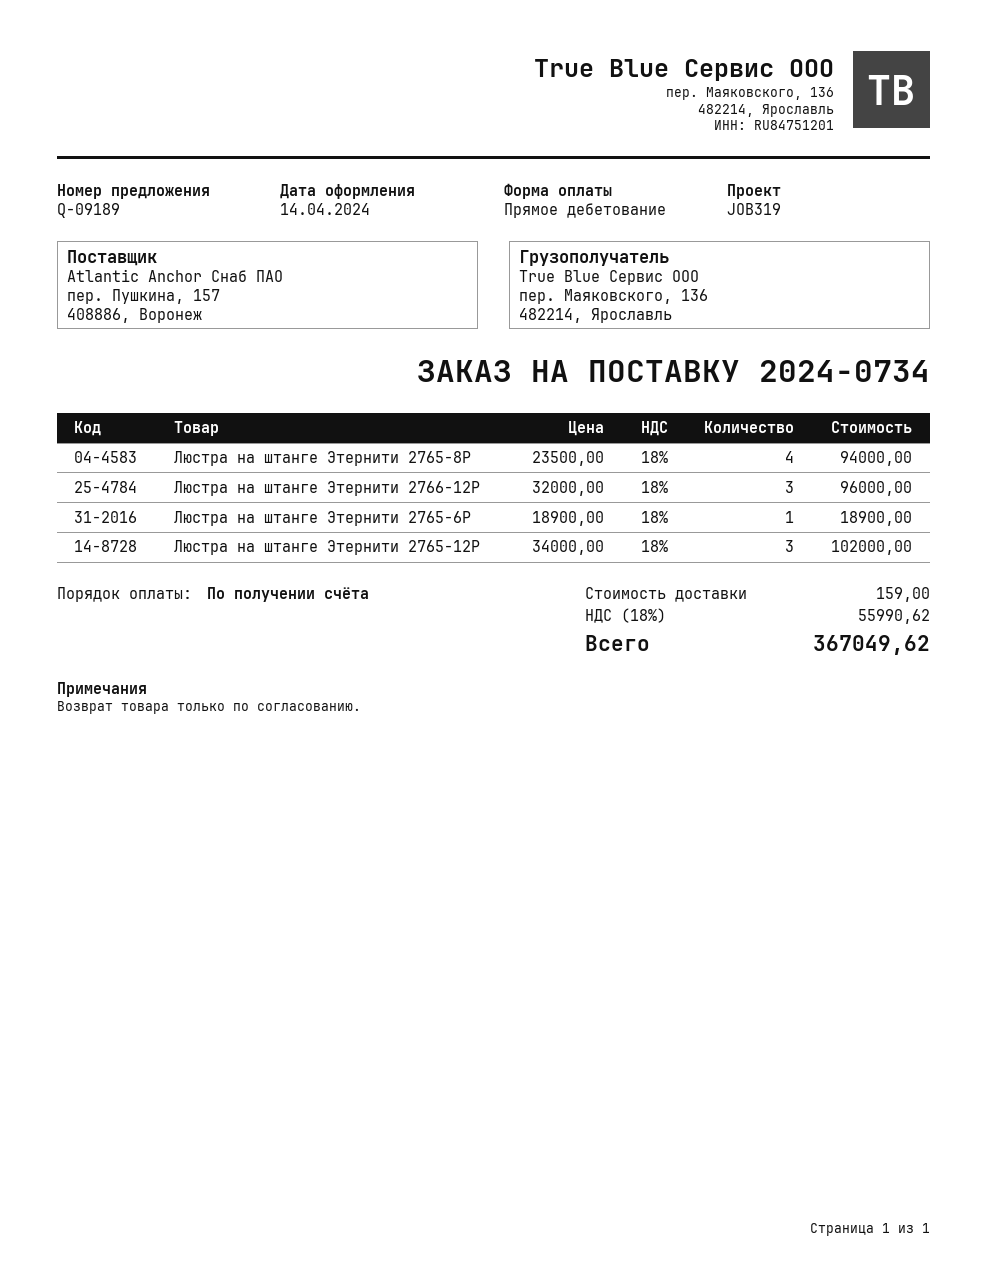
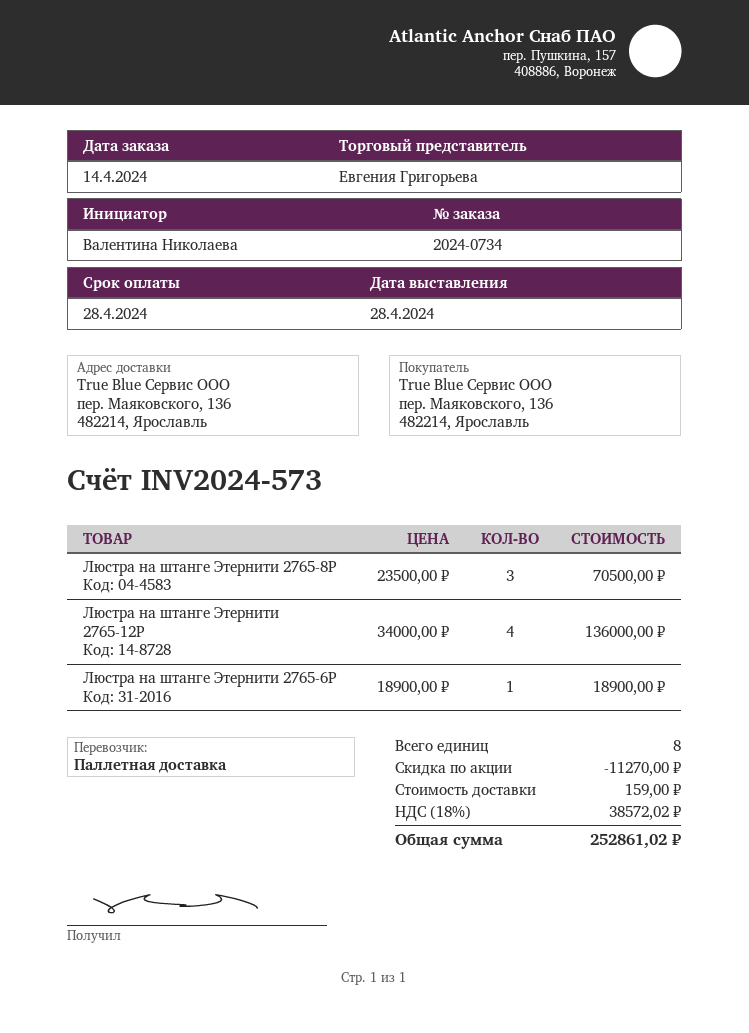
Люстра на штанге Этернити 2765-8P: 4 x 23500.00 = 94000.00 -> 3 x 23500.00 = 70500.00
Люстра на штанге Этернити 2766-12P: 3 x 32000.00 = 96000.00 -> none
Люстра на штанге Этернити 2765-12P: 3 x 34000.00 = 102000.00 -> 4 x 34000.00 = 136000.00
discount: none -> 11270.00
tax: 18% = 55990.62 -> 18% = 38572.02
total: 367049.62 -> 252861.02

